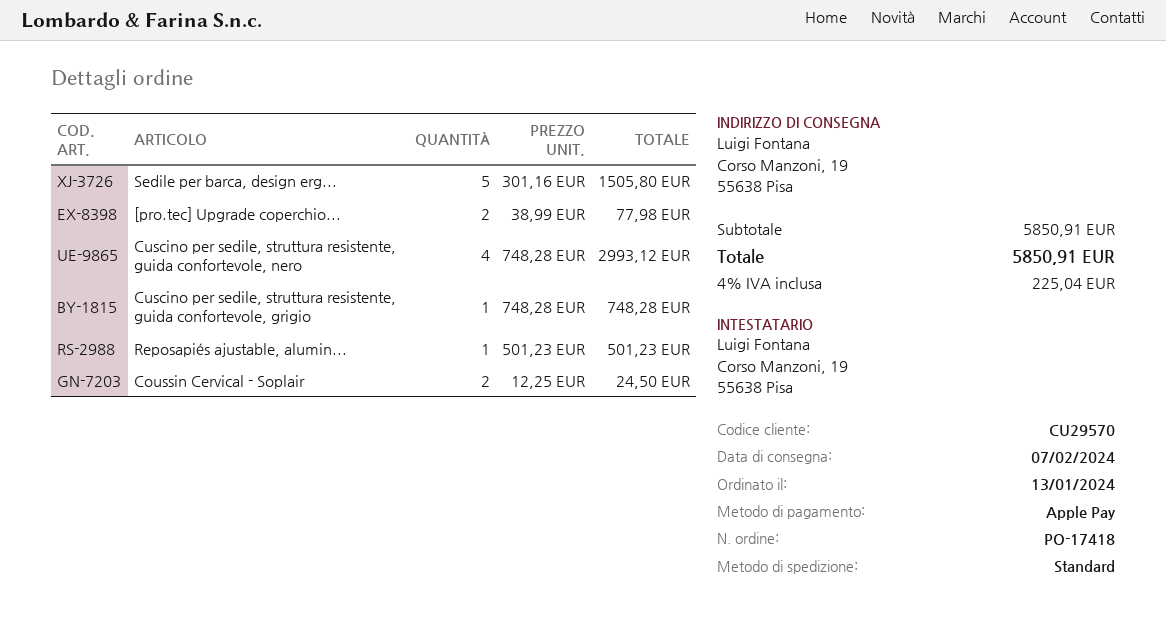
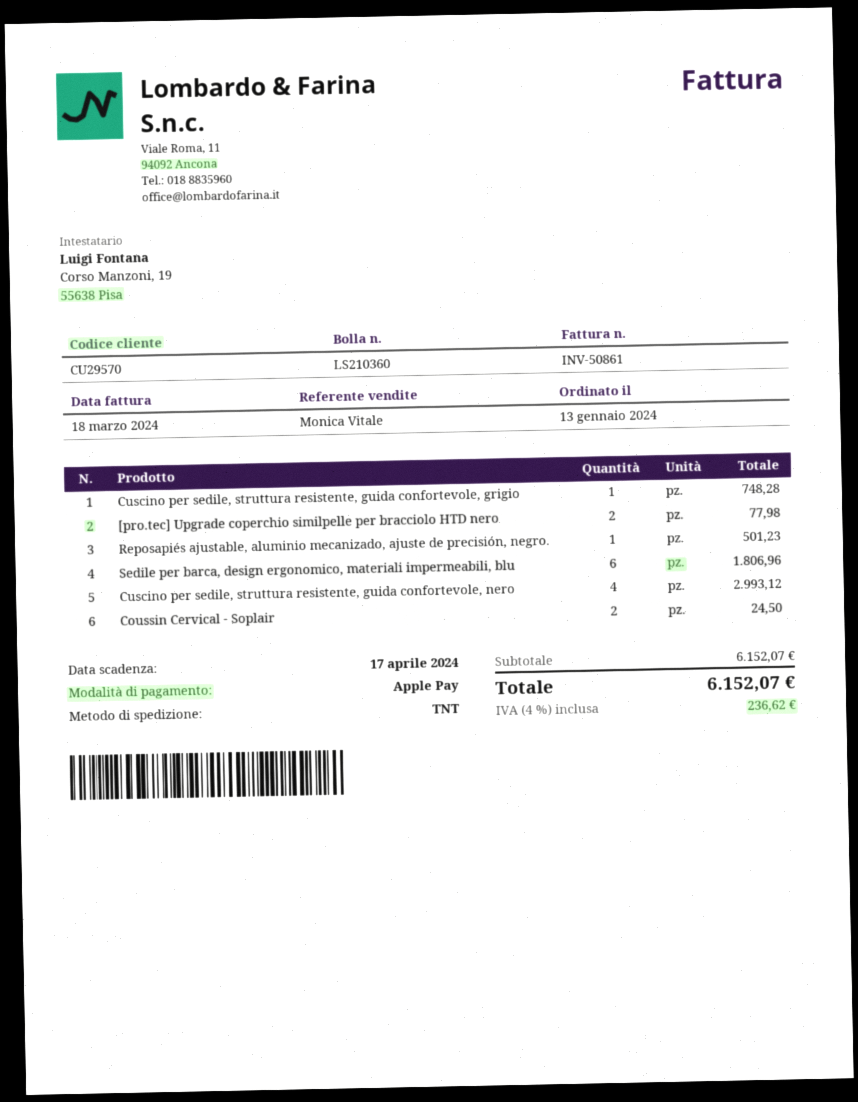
shipping method: standard -> TNT
Sedile per barca, design erg...: 5 for 1505.80 -> 6 for 1806.96
subtotal: 5850.91 -> 6152.07
tax: 4% = 225.04 -> 4% = 236.62
total: 5850.91 -> 6152.07

